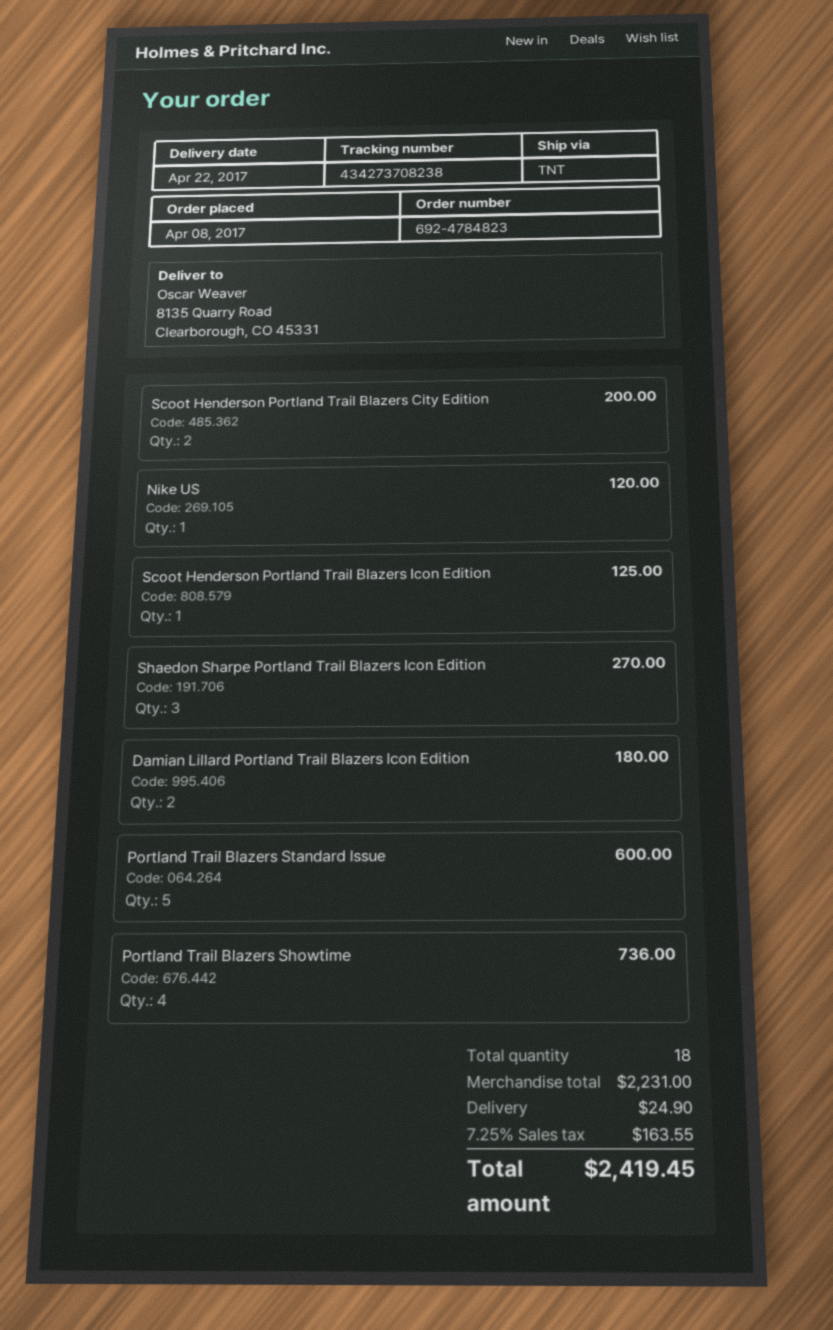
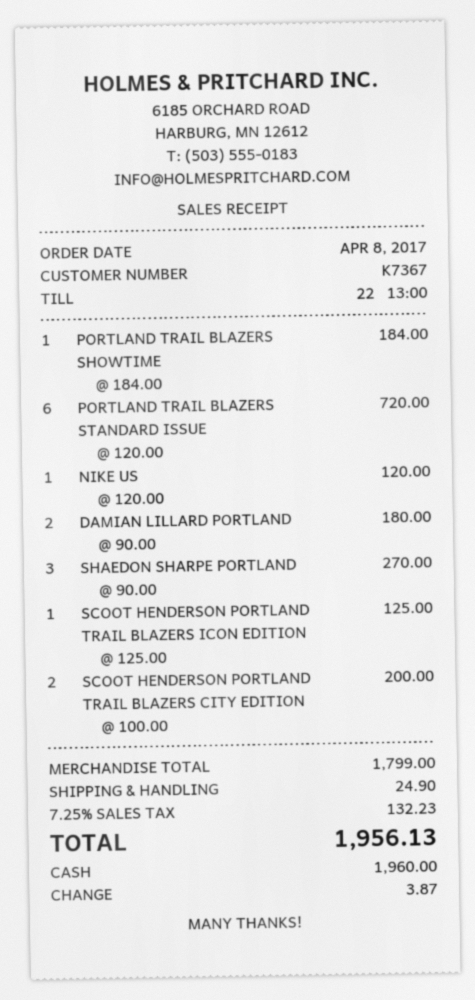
Portland Trail Blazers Standard Issue: 5 for 600.00 -> 6 for 720.00
Portland Trail Blazers Showtime: 4 for 736.00 -> 1 for 184.00
subtotal: 2231.00 -> 1799.00
tax: 7.25% = 163.55 -> 7.25% = 132.23
total: 2419.45 -> 1956.13

